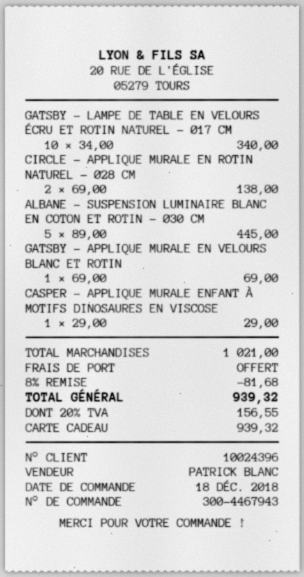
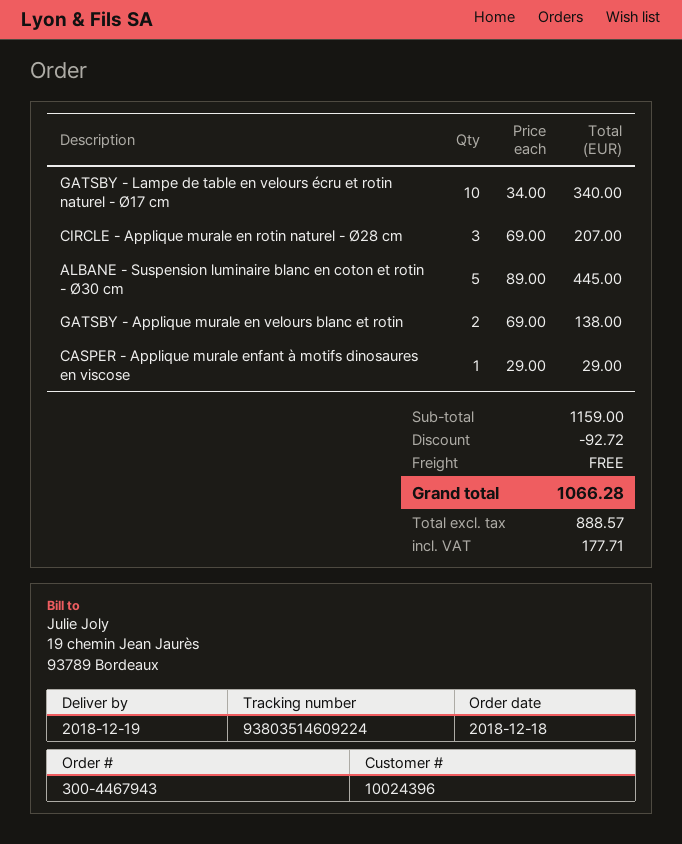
CIRCLE - APPLIQUE MURALE EN ROTIN NATUREL - Ø28 CM: 2 x 69.00 = 138.00 -> 3 x 69.00 = 207.00
GATSBY - APPLIQUE MURALE EN VELOURS BLANC ET ROTIN: 1 x 69.00 = 69.00 -> 2 x 69.00 = 138.00
subtotal: 1021.00 -> 1159.00
discount: 81.68 -> 92.72
tax: 156.55 -> 177.71
total: 939.32 -> 1066.28

